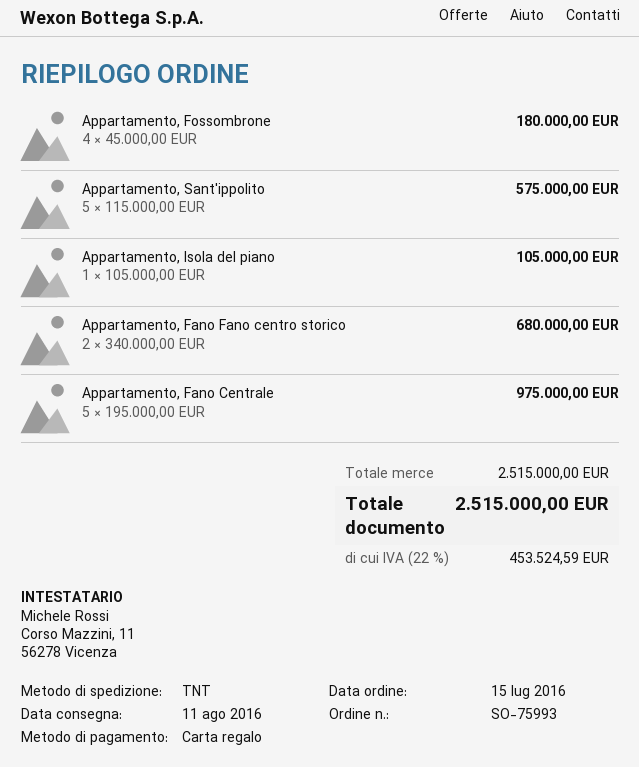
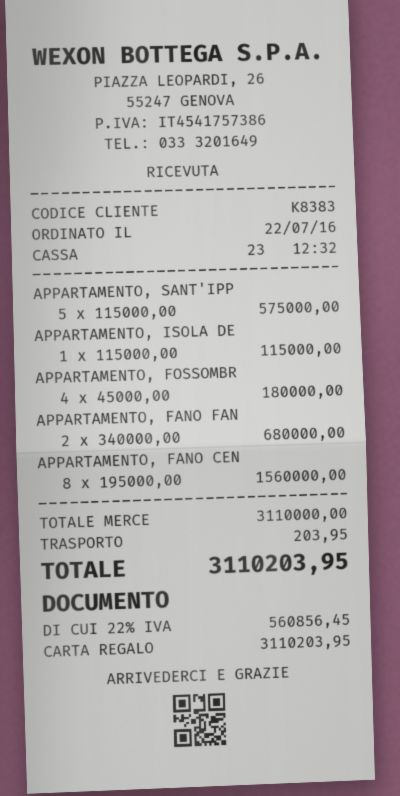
order date: 2016-07-15 -> 2016-07-22
Appartamento, Isola del piano: 1 x 105000.00 = 105000.00 -> 1 x 115000.00 = 115000.00
Appartamento, Fano Centrale: 5 x 195000.00 = 975000.00 -> 8 x 195000.00 = 1560000.00
subtotal: 2515000.00 -> 3110000.00
shipping: none -> 203.95
tax: 22% = 453524.59 -> 22% = 560856.45
total: 2515000.00 -> 3110203.95

